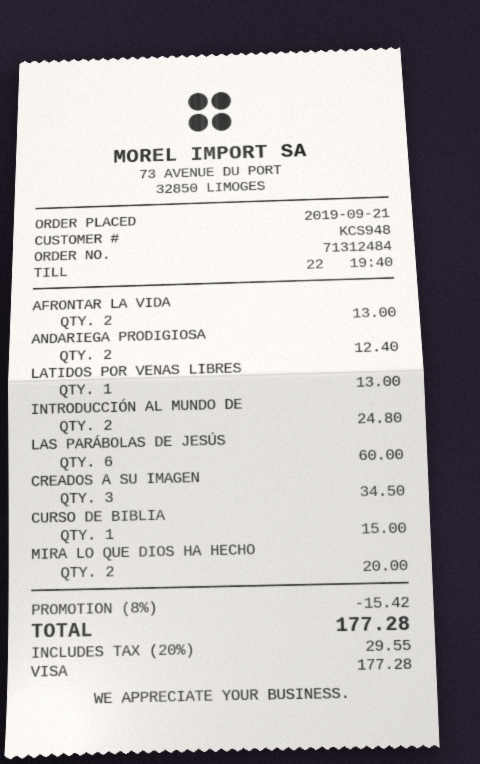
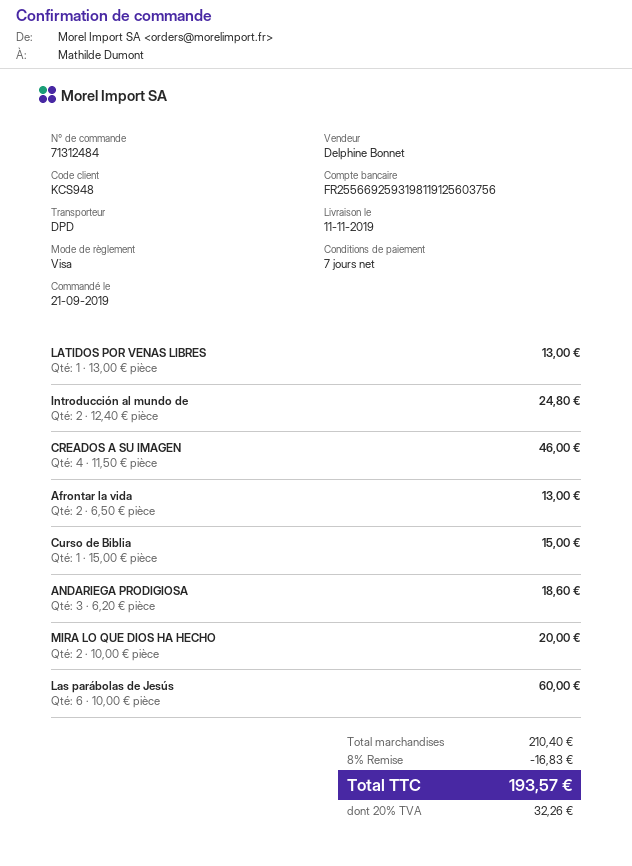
ANDARIEGA PRODIGIOSA: 2 for 12.40 -> 3 for 18.60
CREADOS A SU IMAGEN: 3 for 34.50 -> 4 for 46.00
discount: 8% = 15.42 -> 8% = 16.83
tax: 20% = 29.55 -> 20% = 32.26
total: 177.28 -> 193.57

